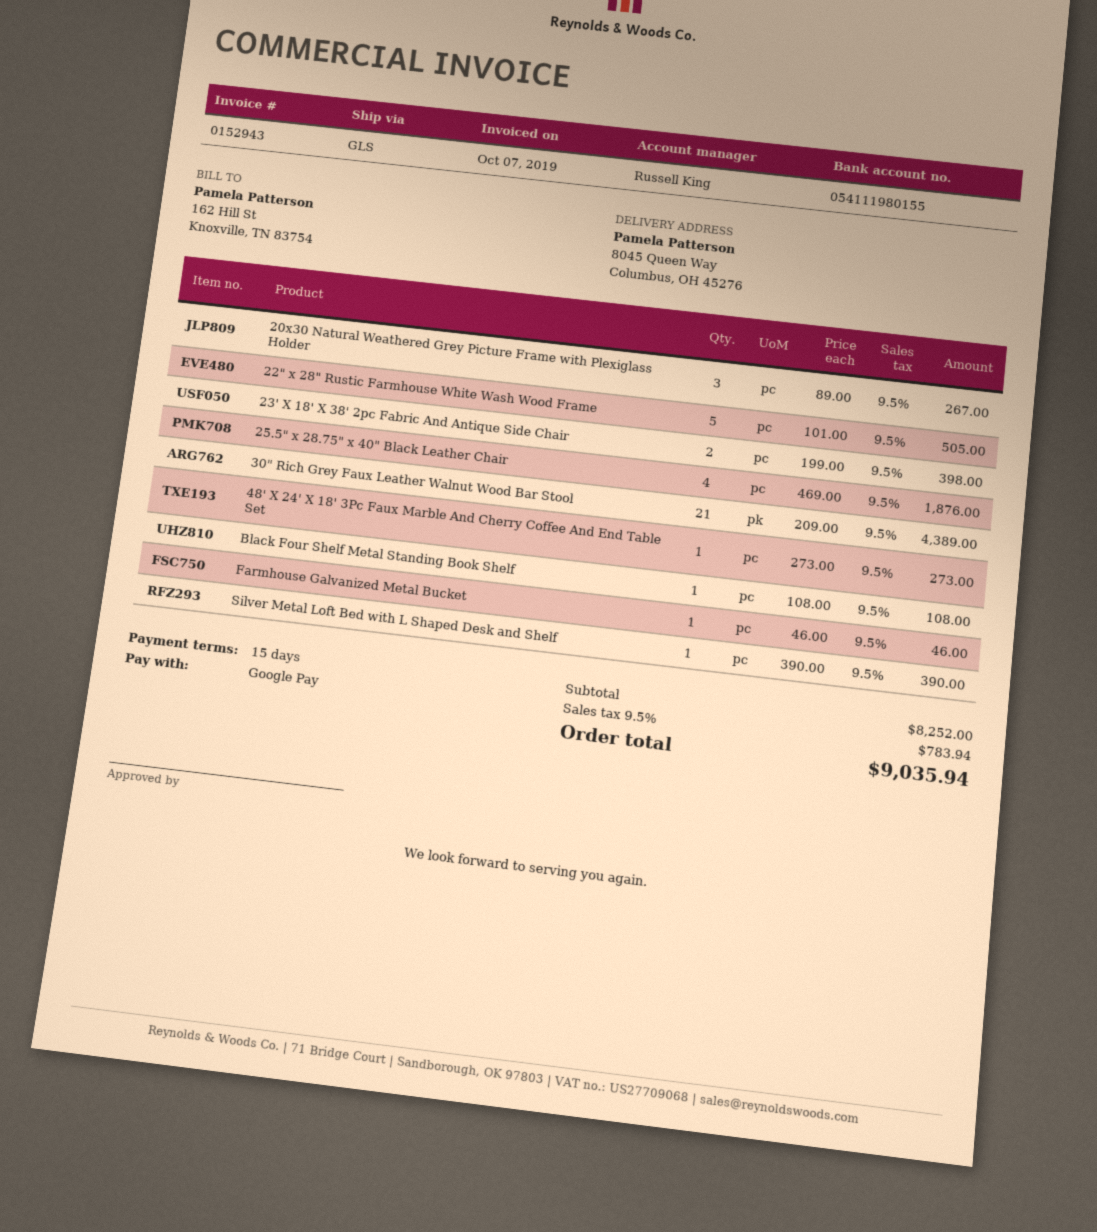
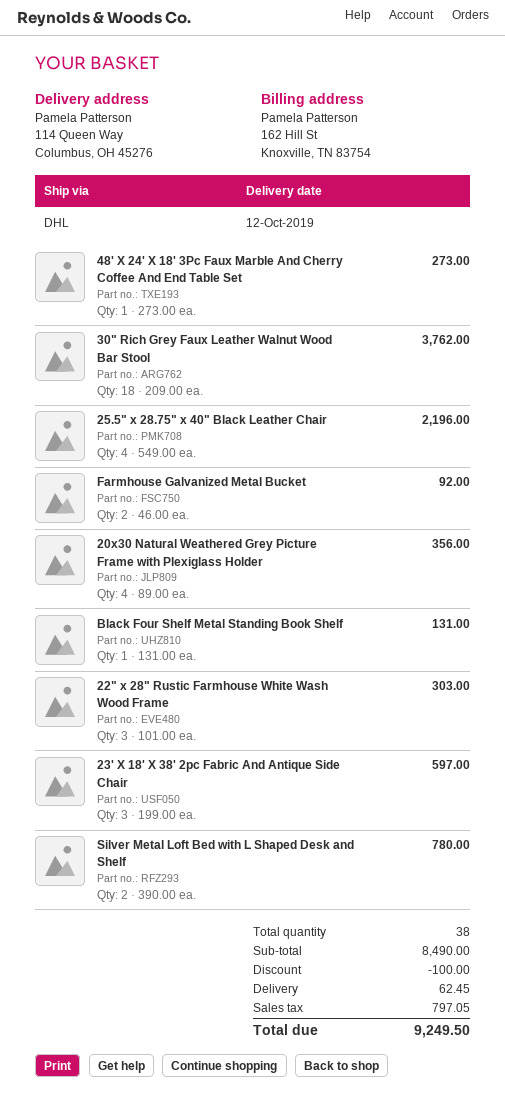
shipping method: GLS -> DHL
ship to: 8045 Queen Way, Columbus, OH 45276 -> 114 Queen Way, Columbus, OH 45276
20x30 Natural Weathered Grey Picture Frame with Plexiglass Holder: 3 x 89.00 = 267.00 -> 4 x 89.00 = 356.00
22" x 28" Rustic Farmhouse White Wash Wood Frame: 5 x 101.00 = 505.00 -> 3 x 101.00 = 303.00
23' X 18' X 38' 2pc Fabric And Antique Side Chair: 2 x 199.00 = 398.00 -> 3 x 199.00 = 597.00
25.5" x 28.75" x 40" Black Leather Chair: 4 x 469.00 = 1876.00 -> 4 x 549.00 = 2196.00
30" Rich Grey Faux Leather Walnut Wood Bar Stool: 21 x 209.00 = 4389.00 -> 18 x 209.00 = 3762.00
Black Four Shelf Metal Standing Book Shelf: 1 x 108.00 = 108.00 -> 1 x 131.00 = 131.00
Farmhouse Galvanized Metal Bucket: 1 x 46.00 = 46.00 -> 2 x 46.00 = 92.00
Silver Metal Loft Bed with L Shaped Desk and Shelf: 1 x 390.00 = 390.00 -> 2 x 390.00 = 780.00
subtotal: 8252.00 -> 8490.00
discount: none -> 100.00
shipping: none -> 62.45
tax: 783.94 -> 797.05
total: 9035.94 -> 9249.50

